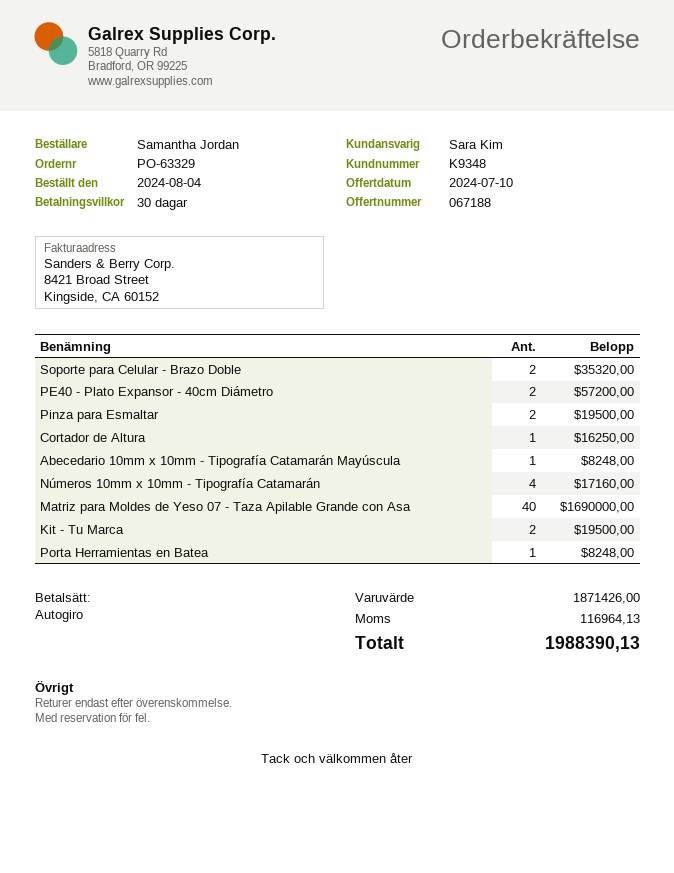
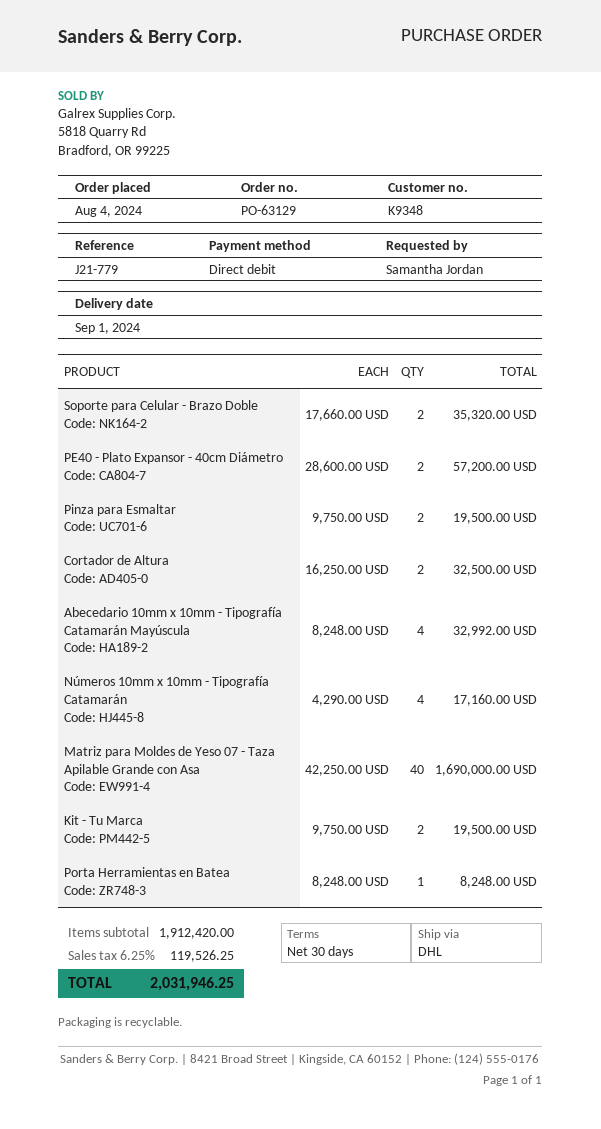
order number: PO-63329 -> PO-63129
Cortador de Altura: 1 for 16250.00 -> 2 for 32500.00
Abecedario 10mm x 10mm - Tipografía Catamarán Mayúscula: 1 for 8248.00 -> 4 for 32992.00
subtotal: 1871426.00 -> 1912420.00
tax: 116964.13 -> 119526.25
total: 1988390.13 -> 2031946.25

